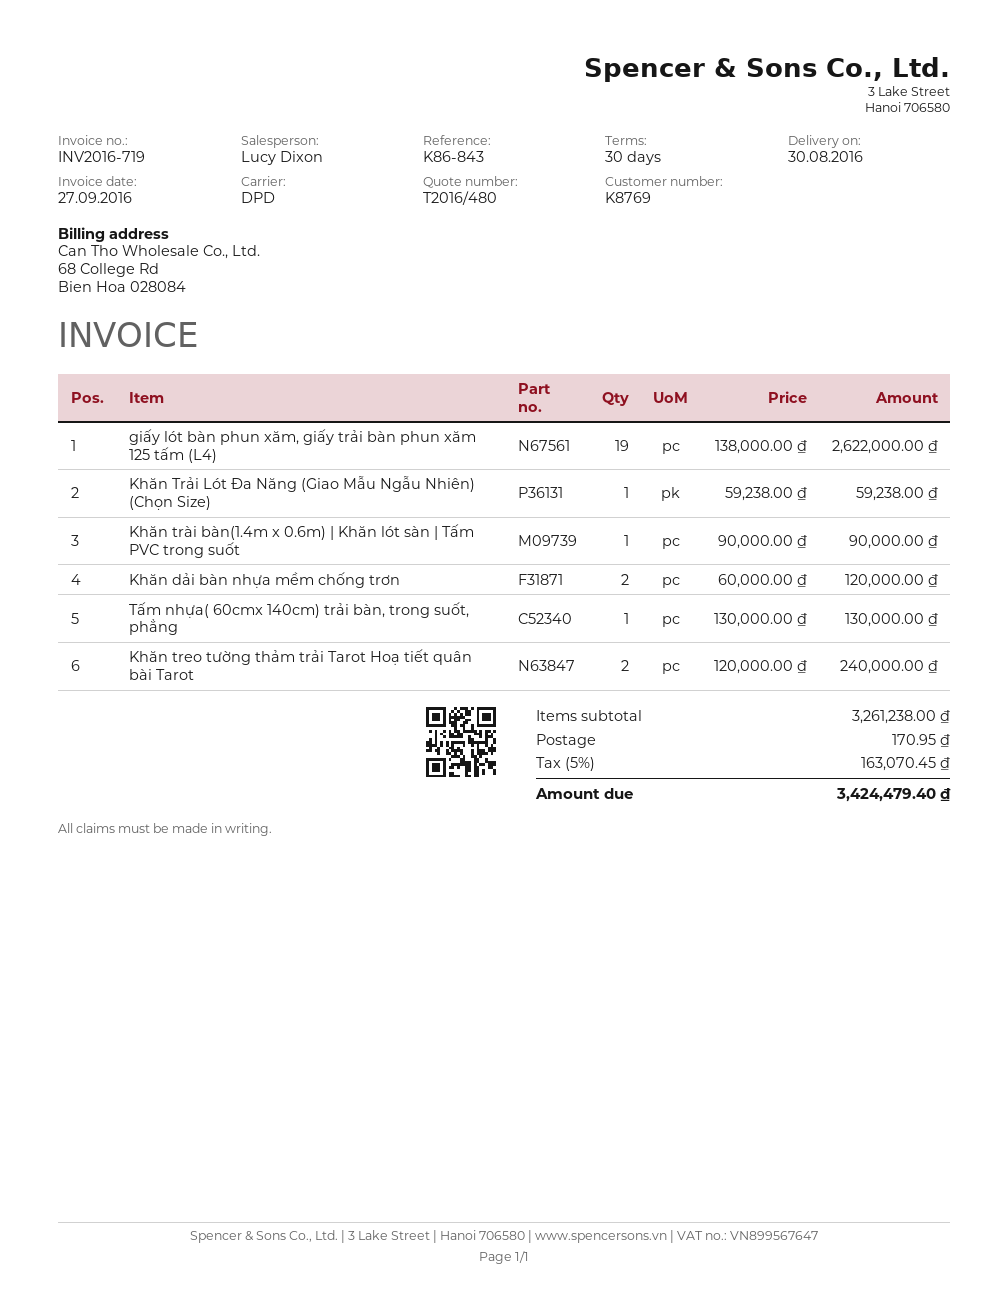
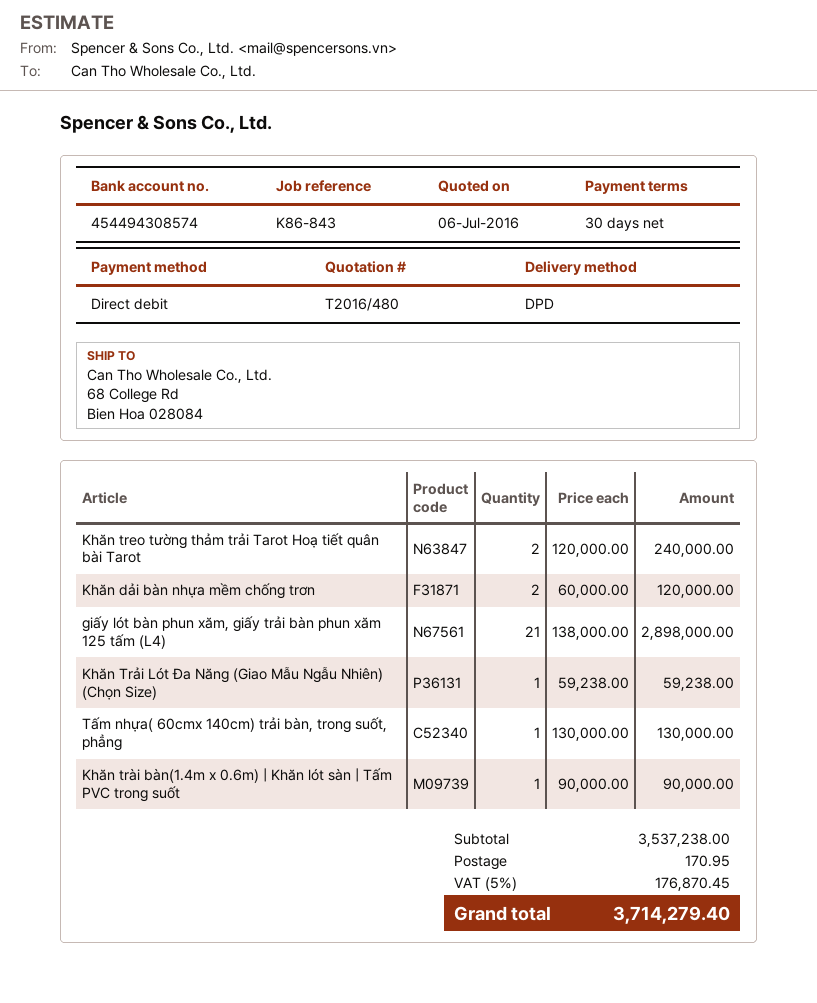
giấy lót bàn phun xăm, giấy trải bàn phun xăm 125 tấm (L4): 19 x 138000.00 = 2622000.00 -> 21 x 138000.00 = 2898000.00
subtotal: 3261238.00 -> 3537238.00
tax: 5% = 163070.45 -> 5% = 176870.45
total: 3424479.40 -> 3714279.40

